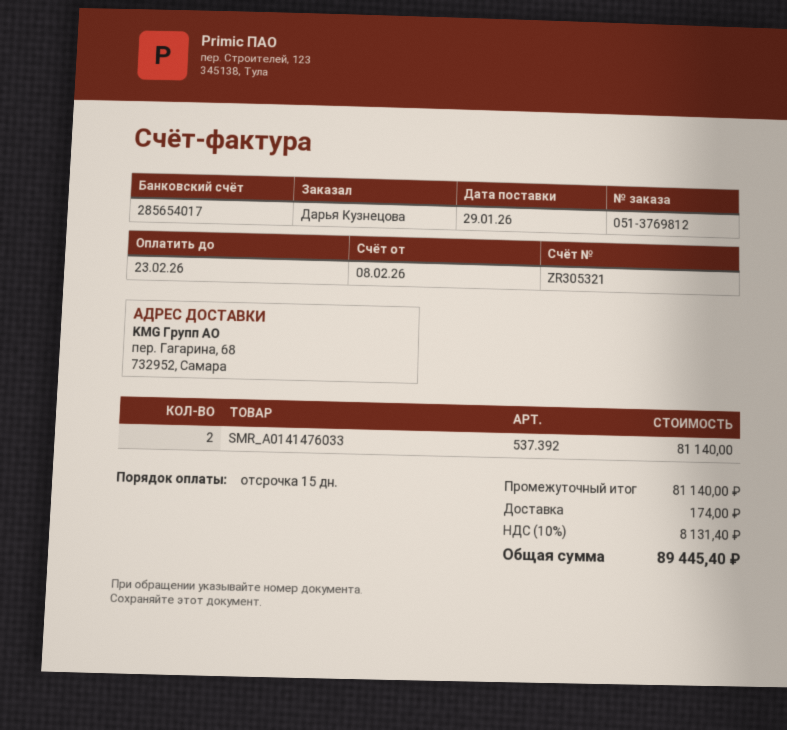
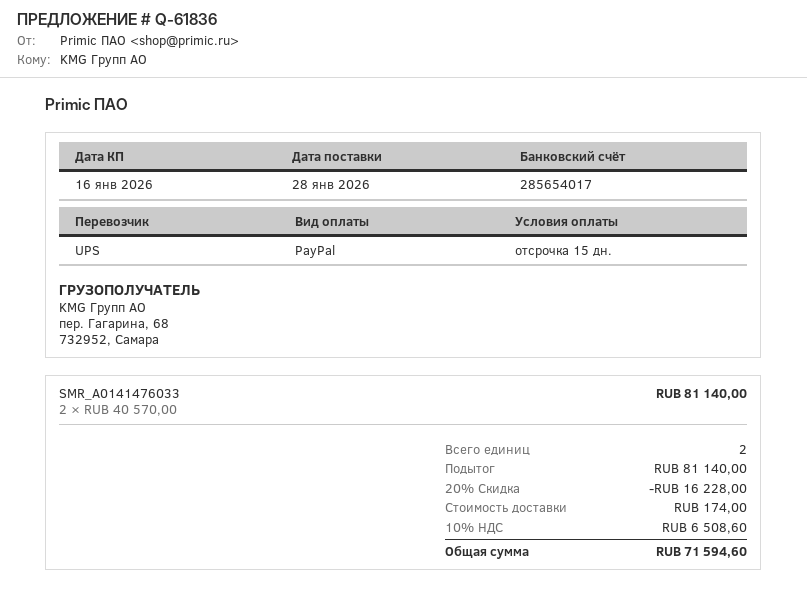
delivery date: 2026-01-29 -> 2026-01-28
discount: none -> 20% = 16228.00
tax: 10% = 8131.40 -> 10% = 6508.60
total: 89445.40 -> 71594.60

